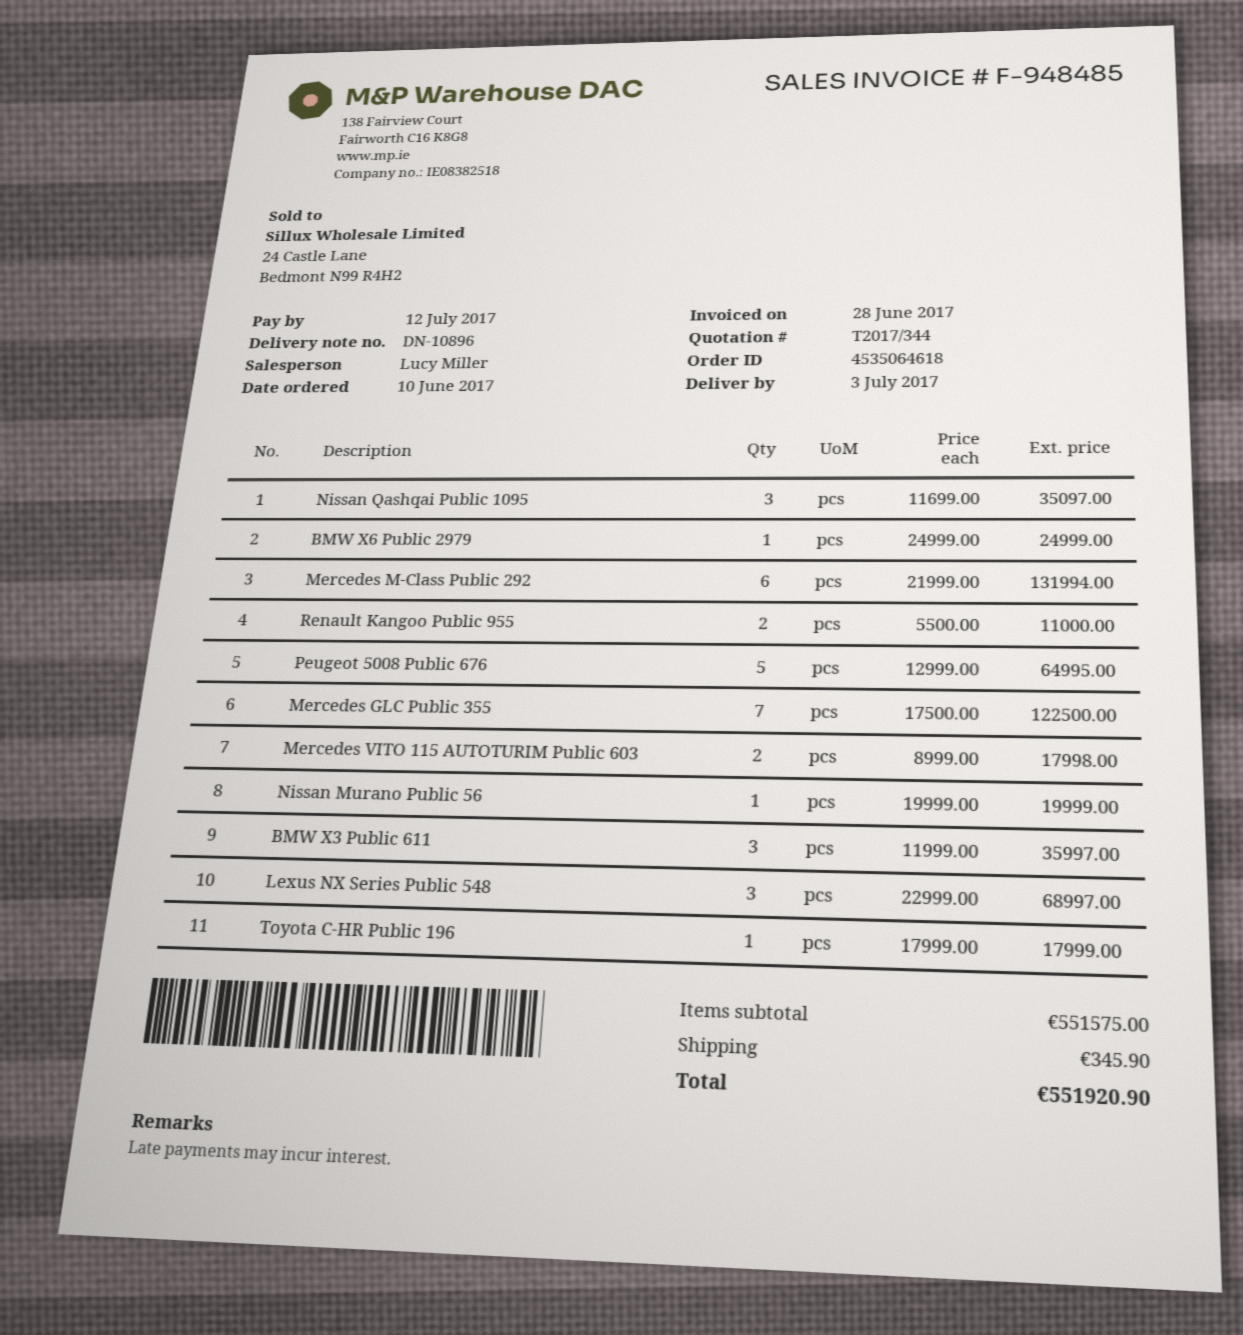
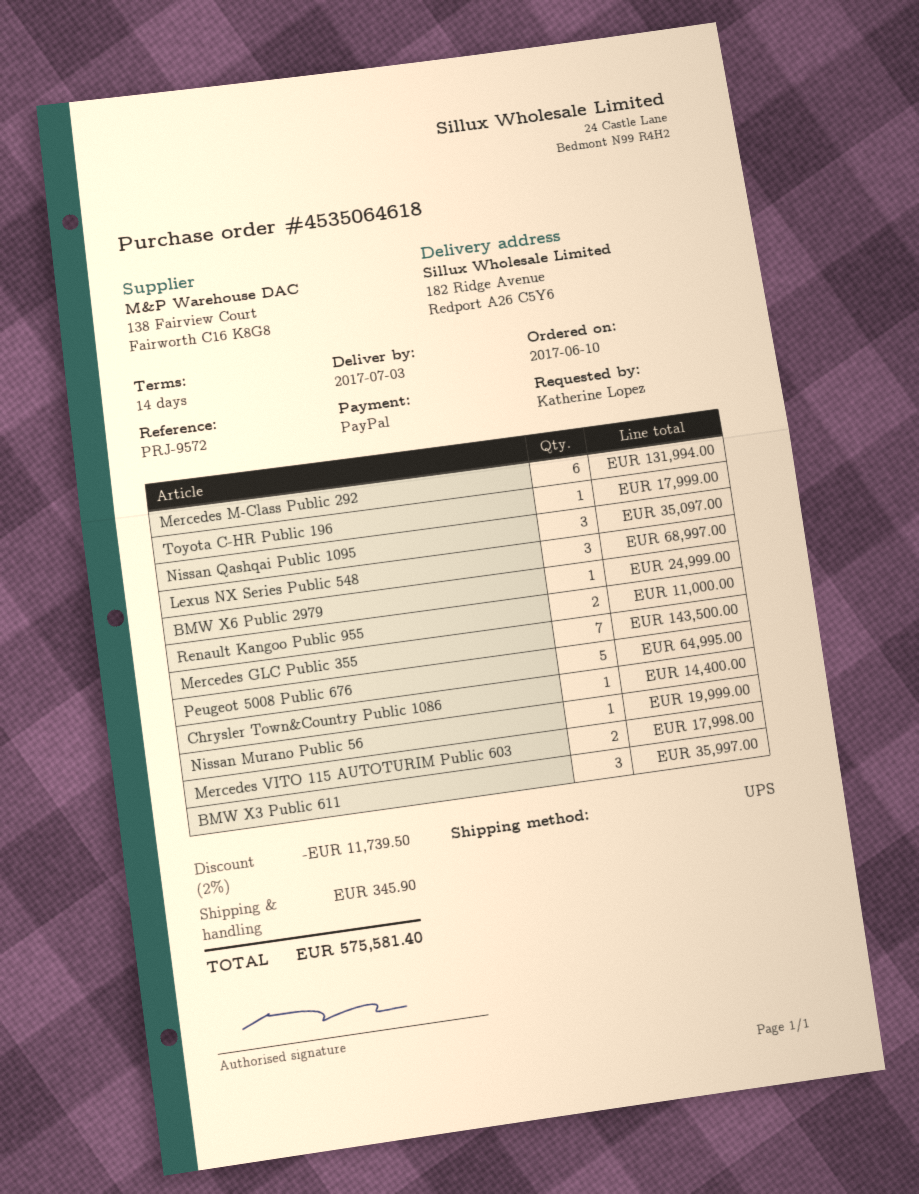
Mercedes GLC Public 355: 7 for 122500.00 -> 7 for 143500.00
Chrysler Town&Country Public 1086: none -> 1 for 14400.00
discount: none -> 2% = 11739.50
total: 551920.90 -> 575581.40

